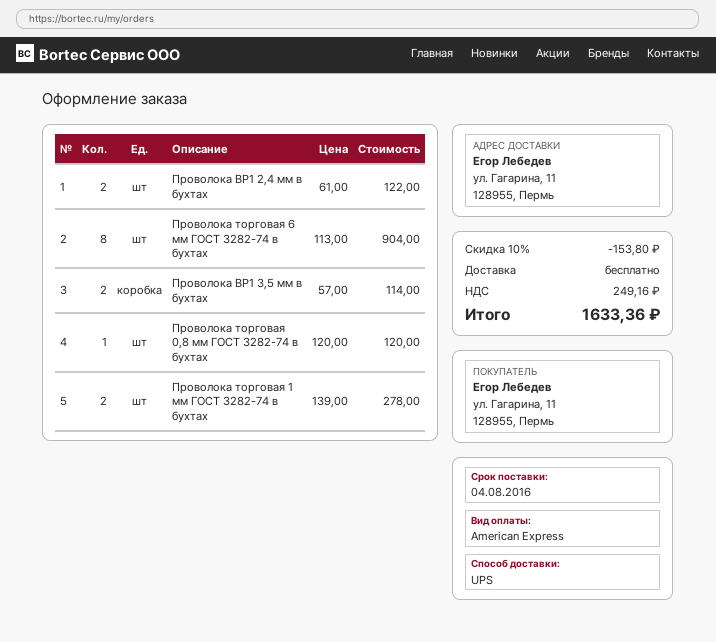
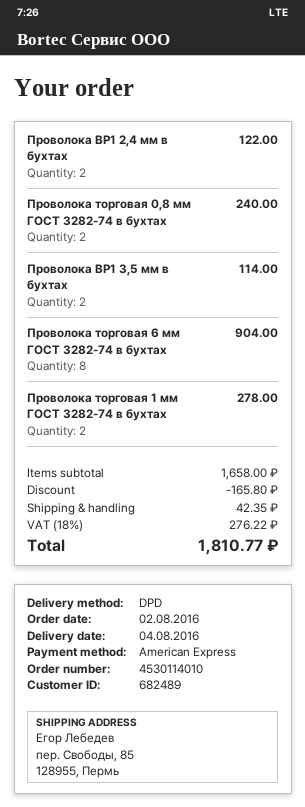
shipping method: UPS -> DPD
ship to: ул. Гагарина, 11, 128955, Пермь -> пер. Свободы, 85, 128955, Пермь
Проволока торговая 0,8 мм ГОСТ 3282-74 в бухтах: 1 for 120.00 -> 2 for 240.00
discount: 153.80 -> 165.80
shipping: 0.00 -> 42.35
tax: 249.16 -> 276.22
total: 1633.36 -> 1810.77

